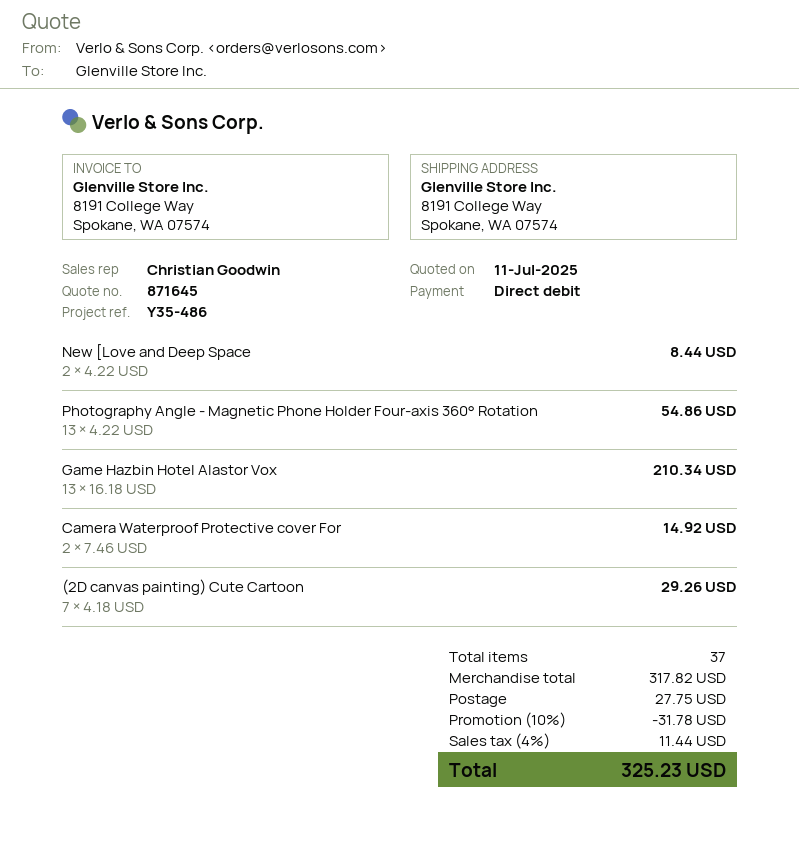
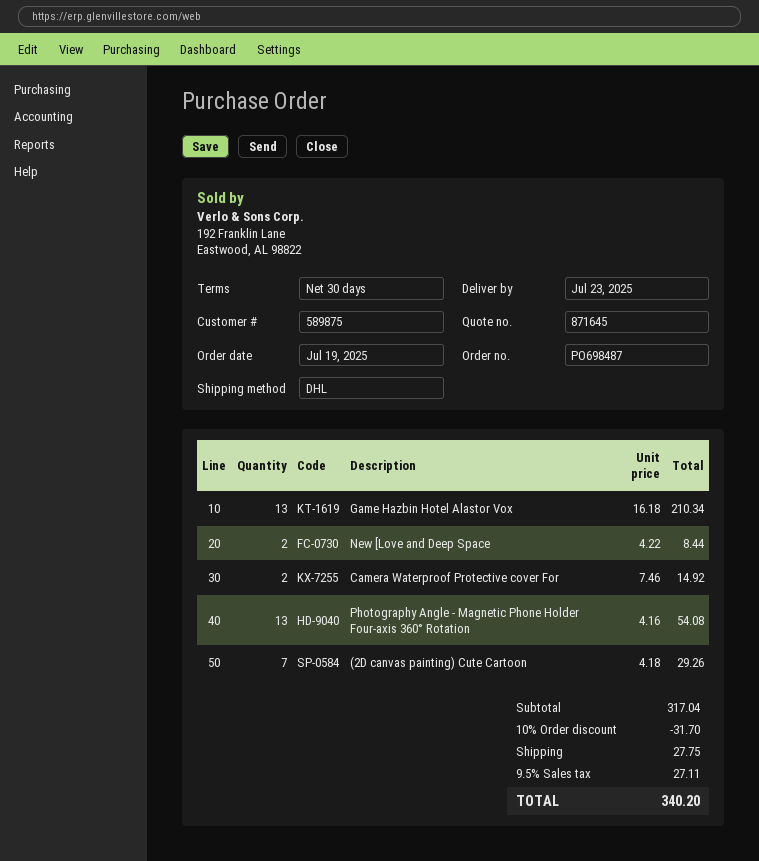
Photography Angle - Magnetic Phone Holder Four-axis 360° Rotation: 13 x 4.22 = 54.86 -> 13 x 4.16 = 54.08
subtotal: 317.82 -> 317.04
discount: 10% = 31.78 -> 10% = 31.70
tax: 4% = 11.44 -> 9.5% = 27.11
total: 325.23 -> 340.20

